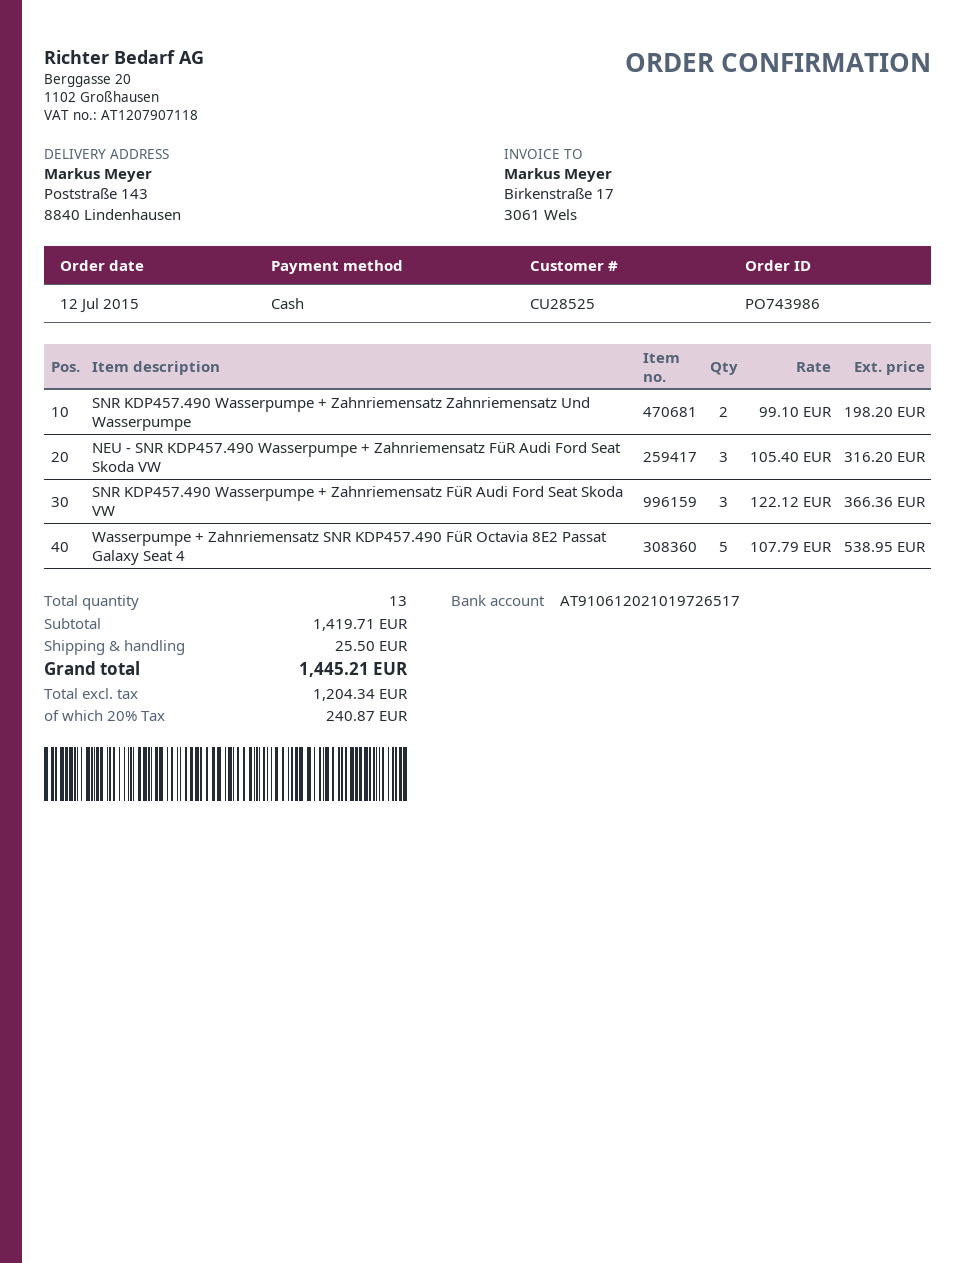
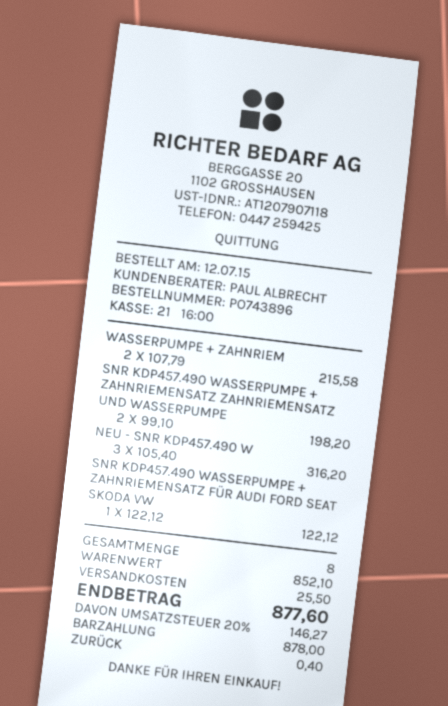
order number: PO743986 -> PO743896
SNR KDP457.490 Wasserpumpe + Zahnriemensatz FüR Audi Ford Seat Skoda VW: 3 x 122.12 = 366.36 -> 1 x 122.12 = 122.12
Wasserpumpe + Zahnriemensatz SNR KDP457.490 FüR Octavia 8E2 Passat Galaxy Seat 4: 5 x 107.79 = 538.95 -> 2 x 107.79 = 215.58
total quantity: 13 -> 8
subtotal: 1419.71 -> 852.10
tax: 20% = 240.87 -> 20% = 146.27
total: 1445.21 -> 877.60

